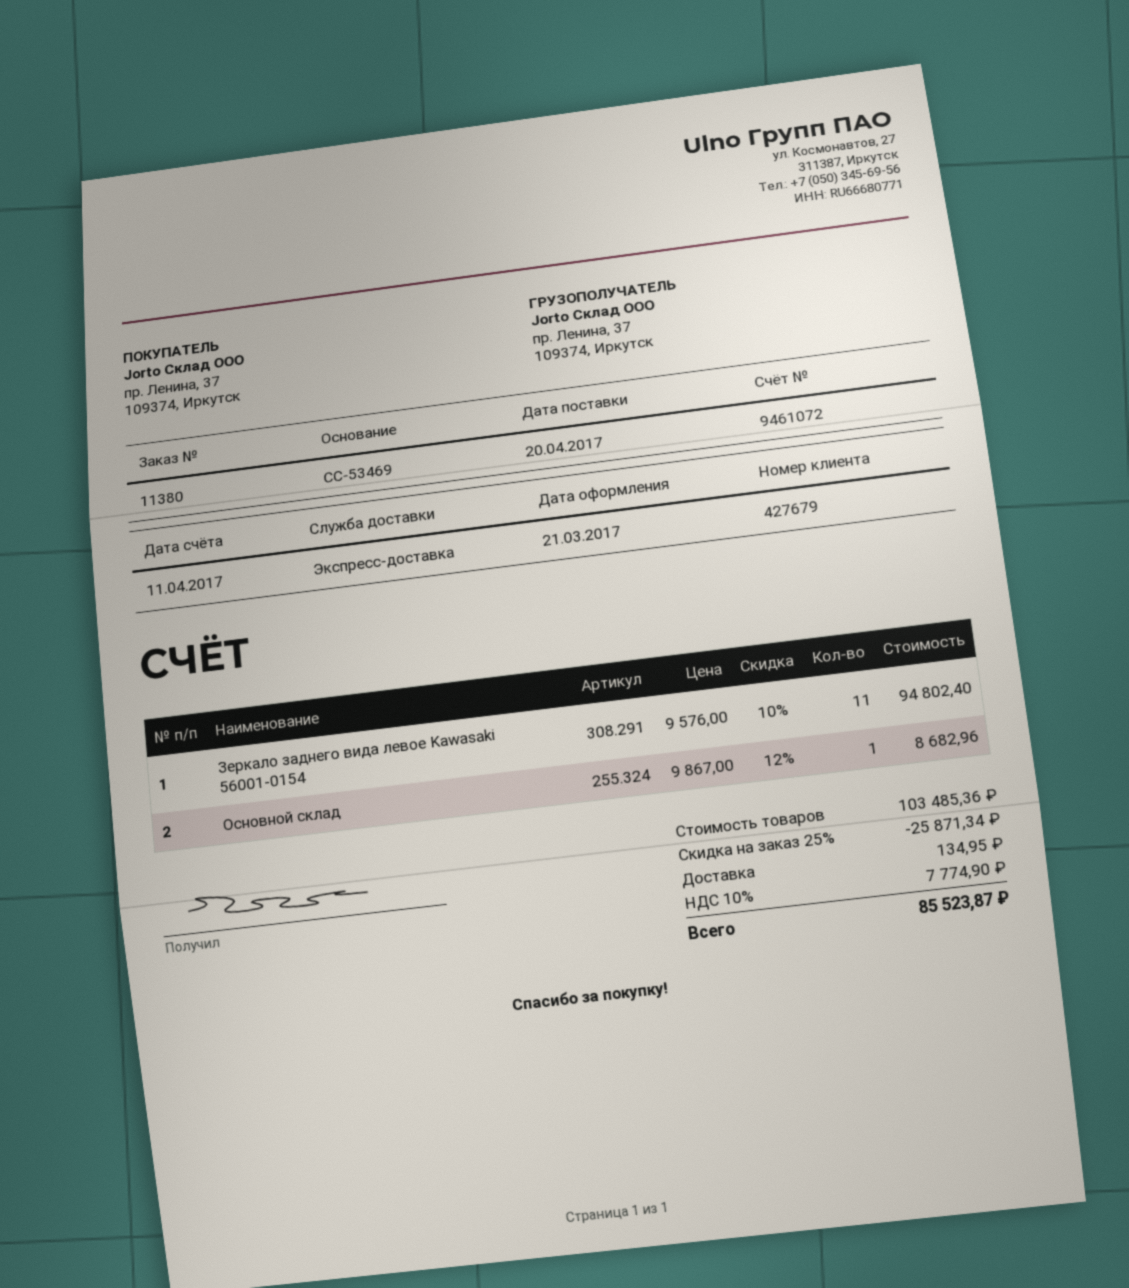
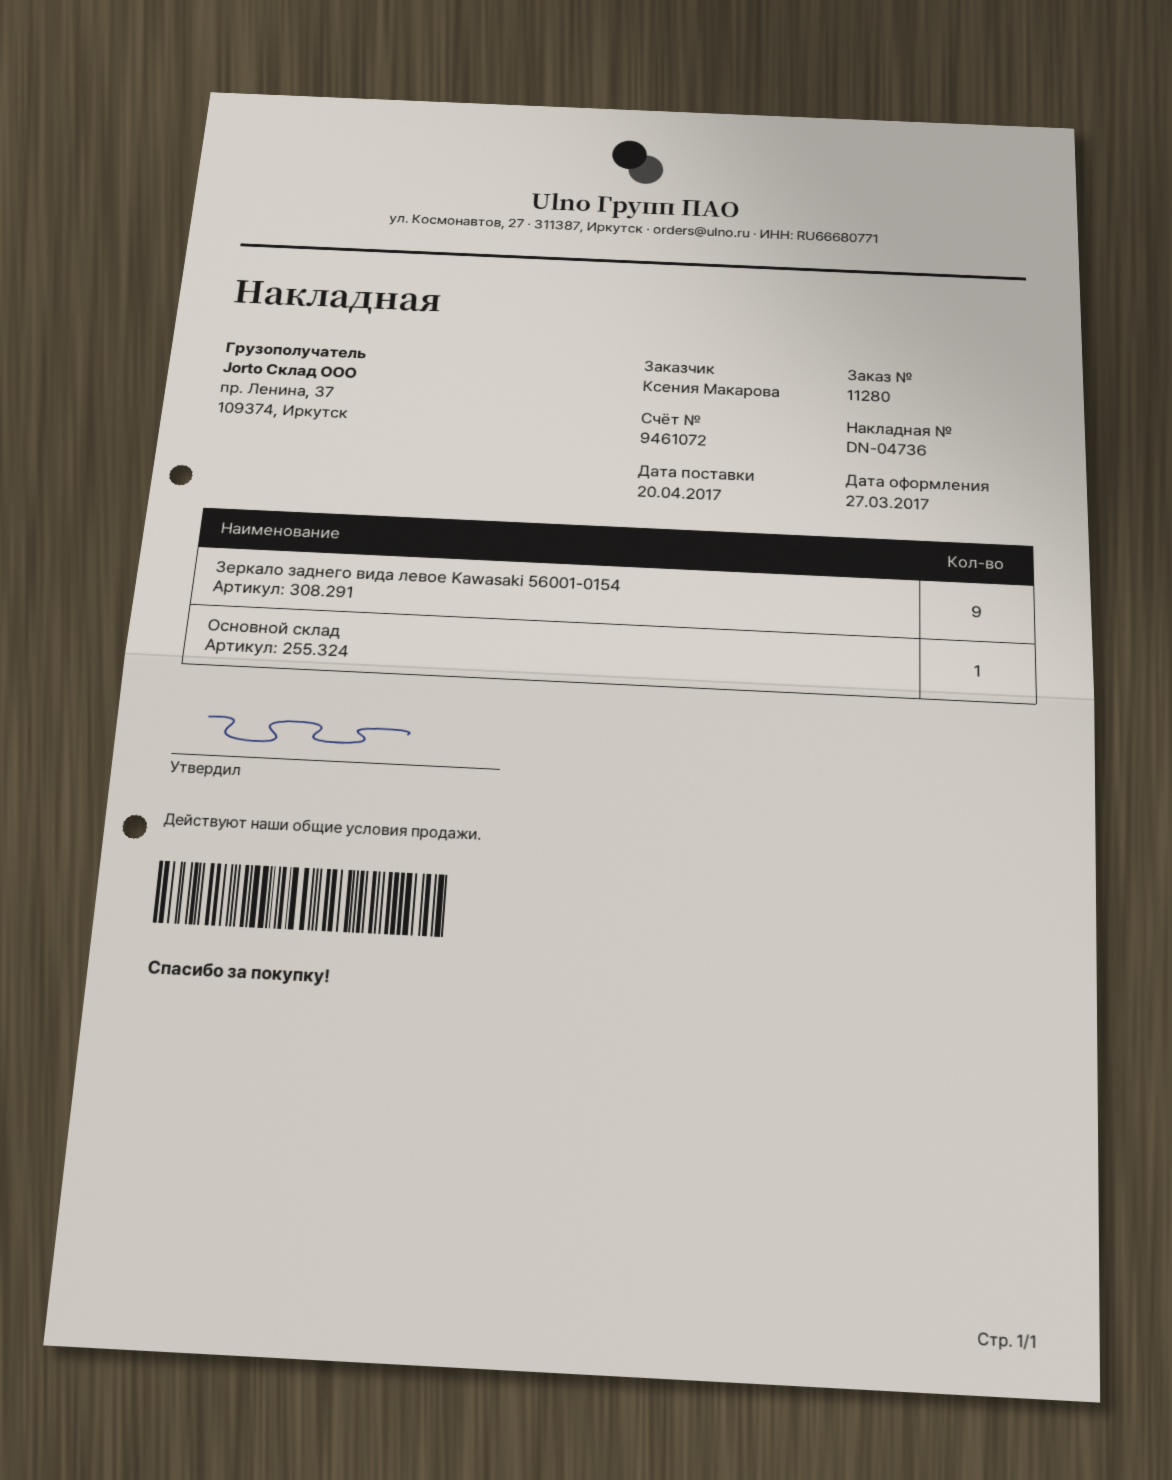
order number: 11380 -> 11280
order date: 2017-03-21 -> 2017-03-27
Зеркало заднего вида левое Kawasaki 56001-0154: 11 -> 9

